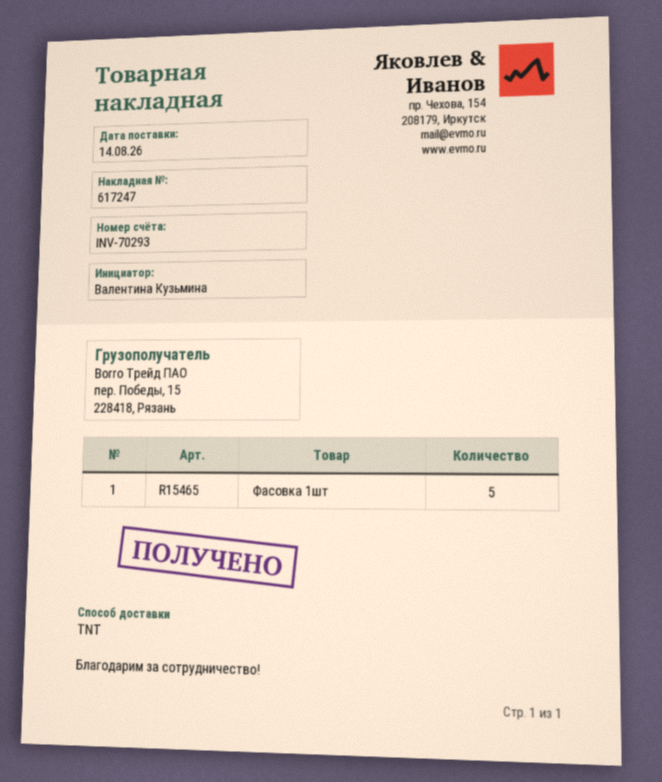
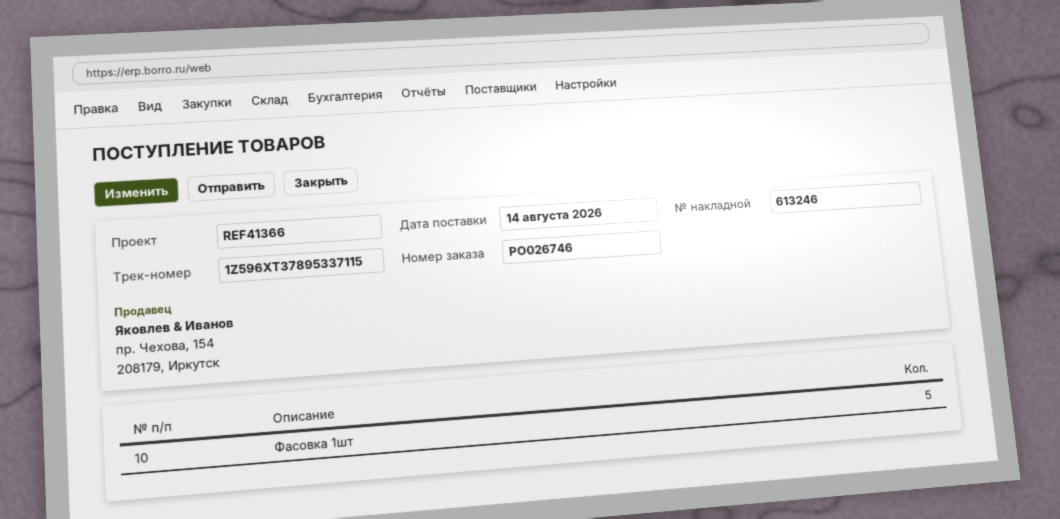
delivery note number: 617247 -> 613246

